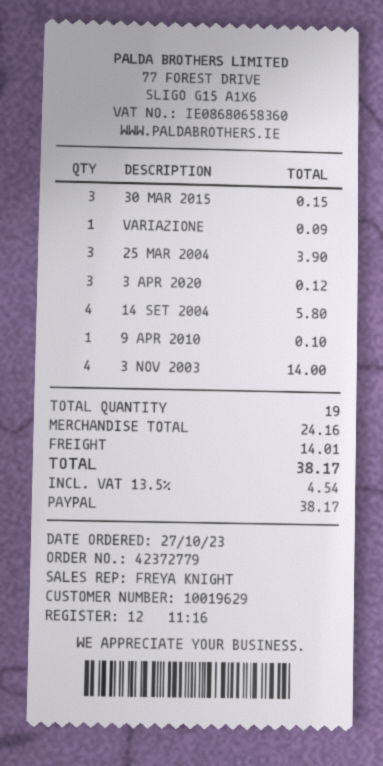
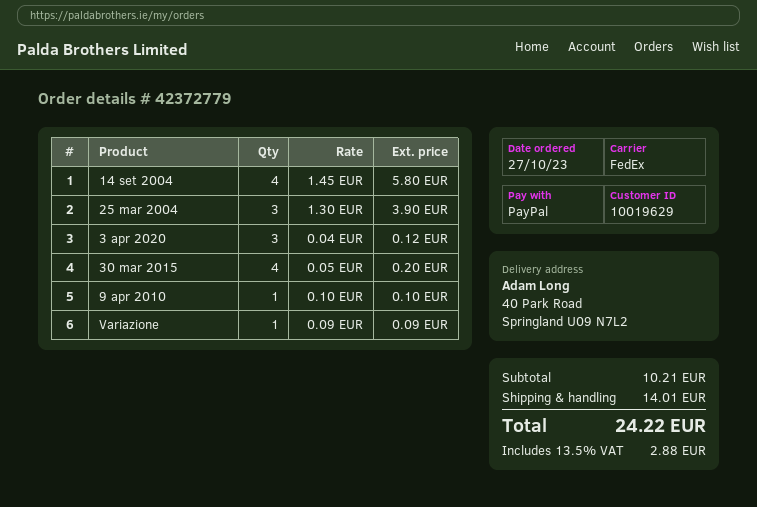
30 MAR 2015: 3 for 0.15 -> 4 for 0.20
3 NOV 2003: 4 for 14.00 -> none
subtotal: 24.16 -> 10.21
tax: 13.5% = 4.54 -> 13.5% = 2.88
total: 38.17 -> 24.22

